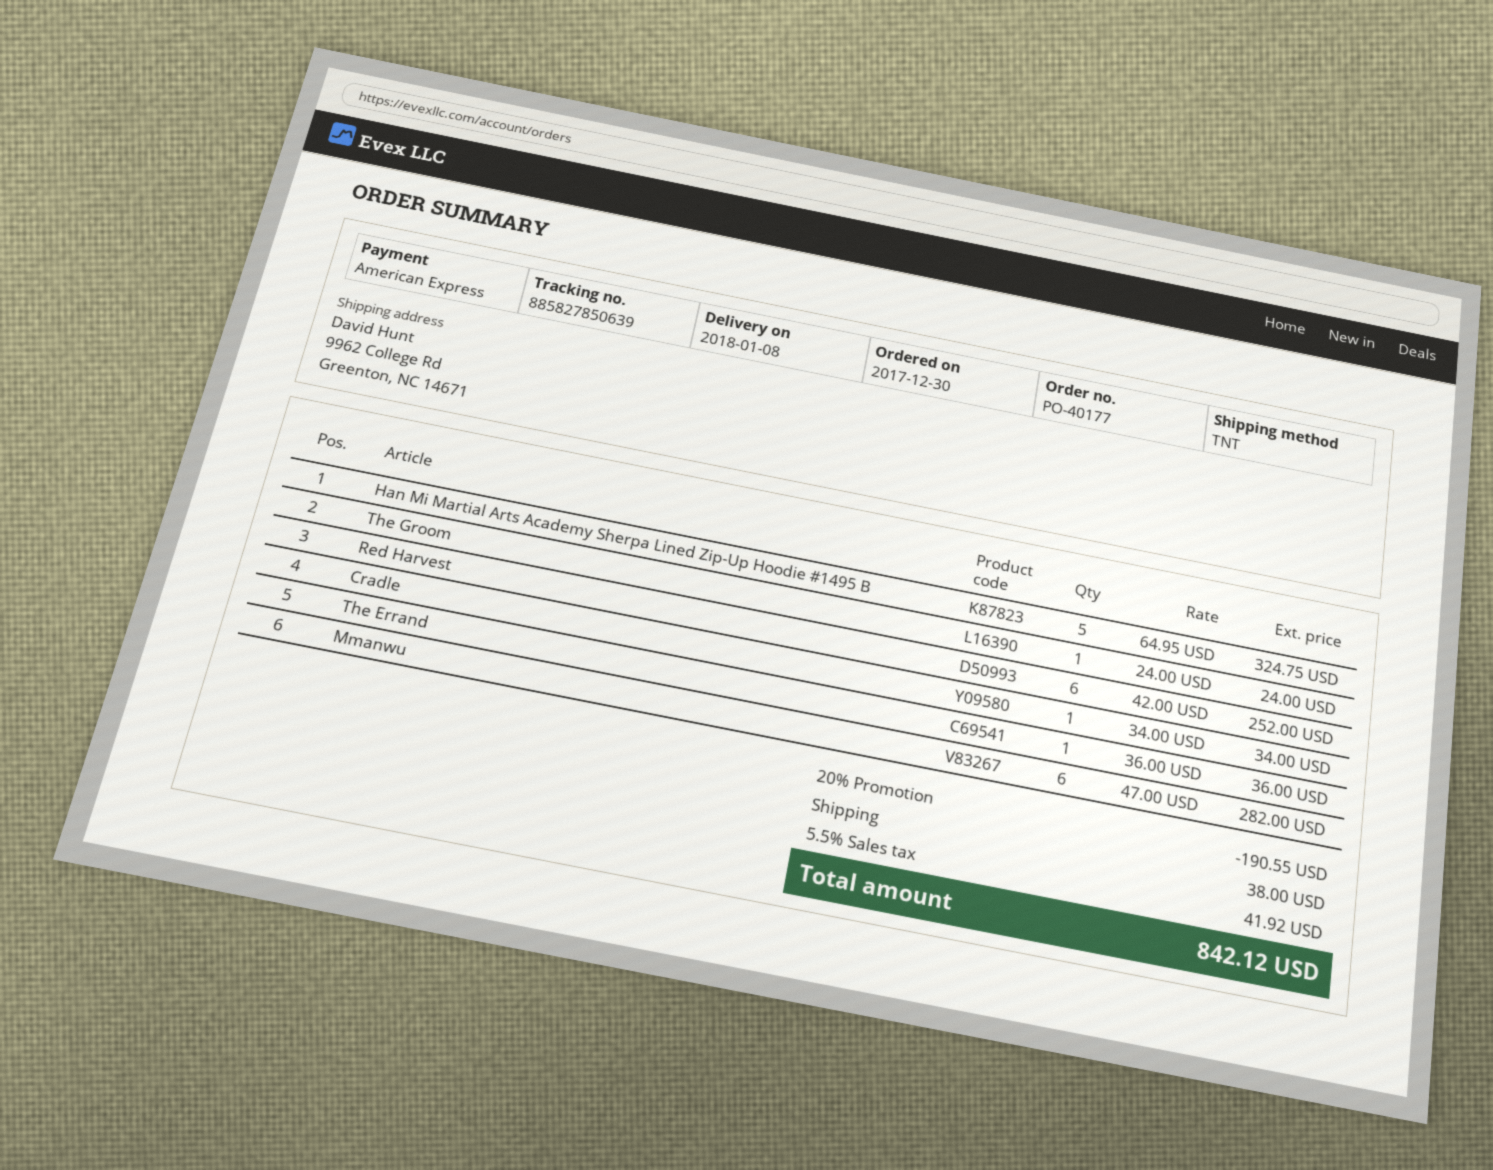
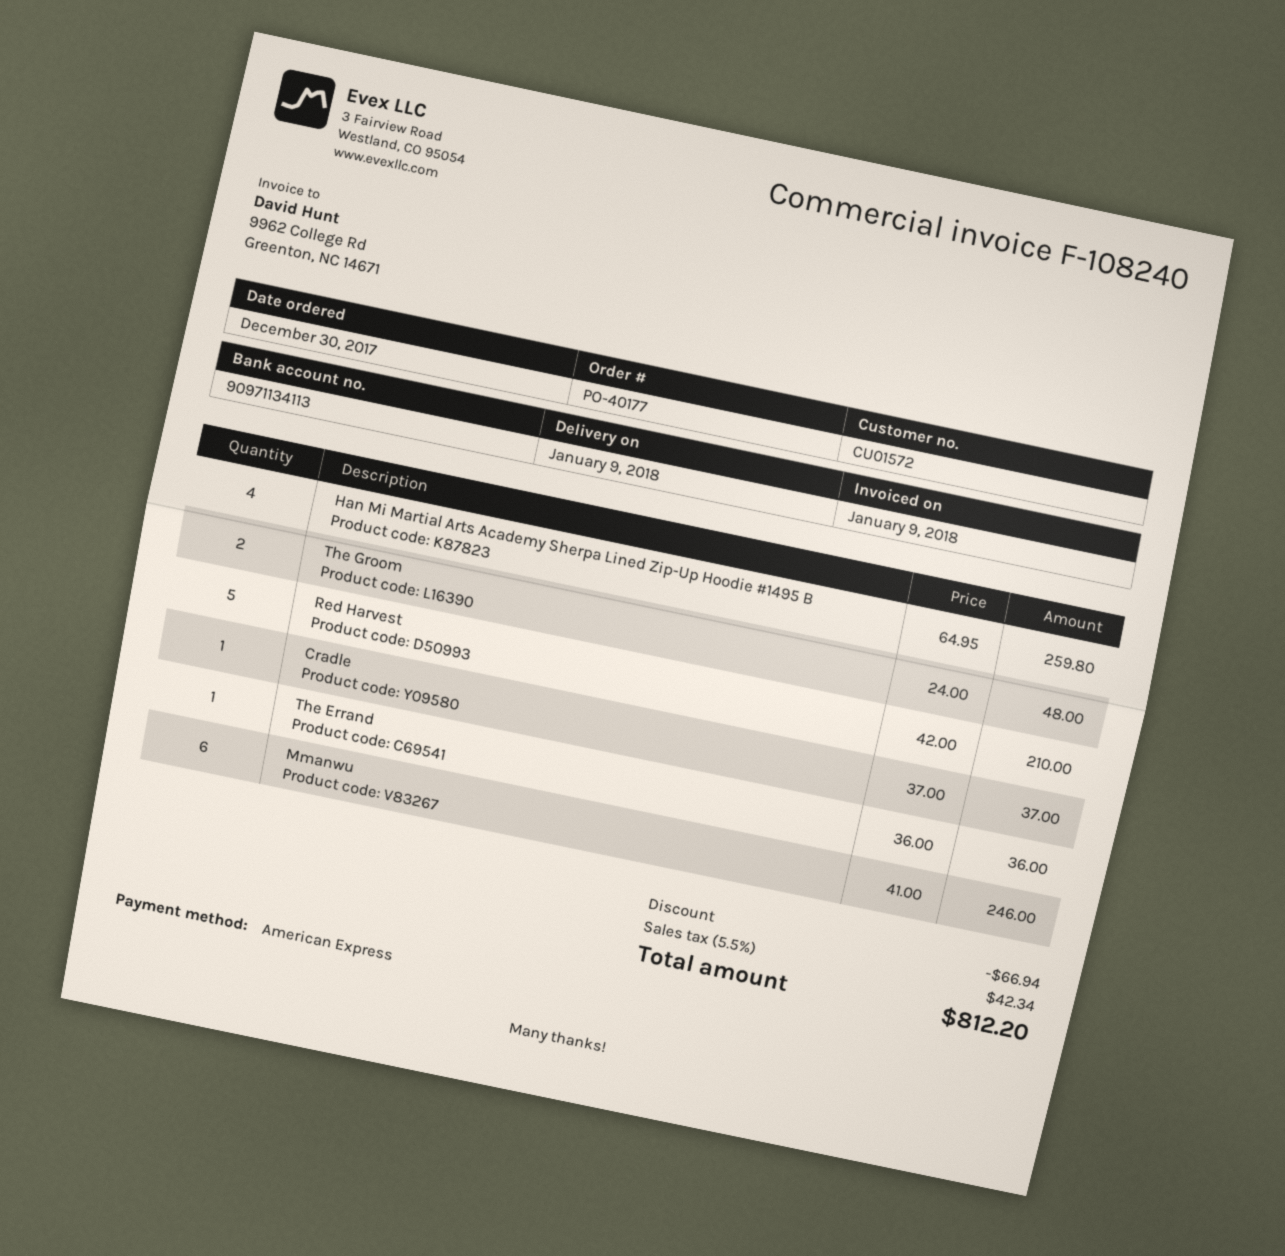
delivery date: 2018-01-08 -> 2018-01-09
Han Mi Martial Arts Academy Sherpa Lined Zip-Up Hoodie #1495 B: 5 x 64.95 = 324.75 -> 4 x 64.95 = 259.80
The Groom: 1 x 24.00 = 24.00 -> 2 x 24.00 = 48.00
Red Harvest: 6 x 42.00 = 252.00 -> 5 x 42.00 = 210.00
Cradle: 1 x 34.00 = 34.00 -> 1 x 37.00 = 37.00
Mmanwu: 6 x 47.00 = 282.00 -> 6 x 41.00 = 246.00
discount: 190.55 -> 66.94
shipping: 38.00 -> none
tax: 5.5% = 41.92 -> 5.5% = 42.34
total: 842.12 -> 812.20

